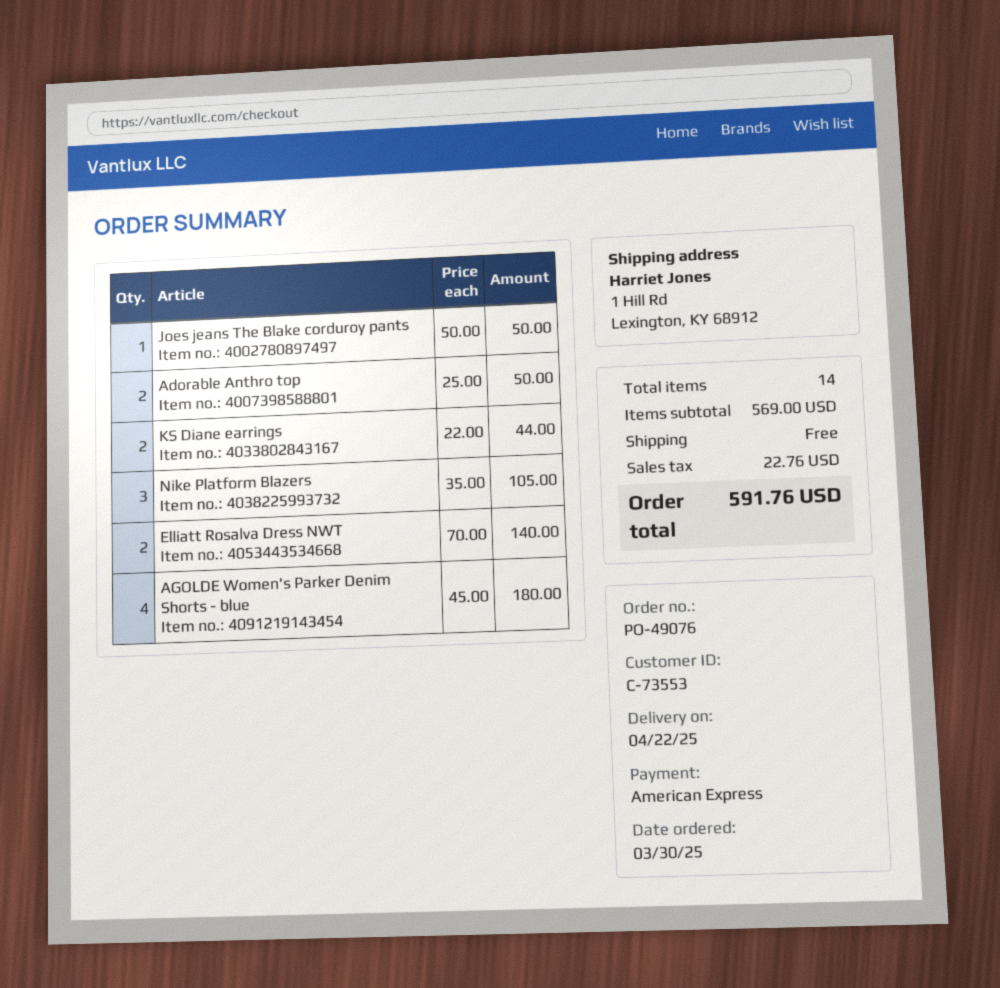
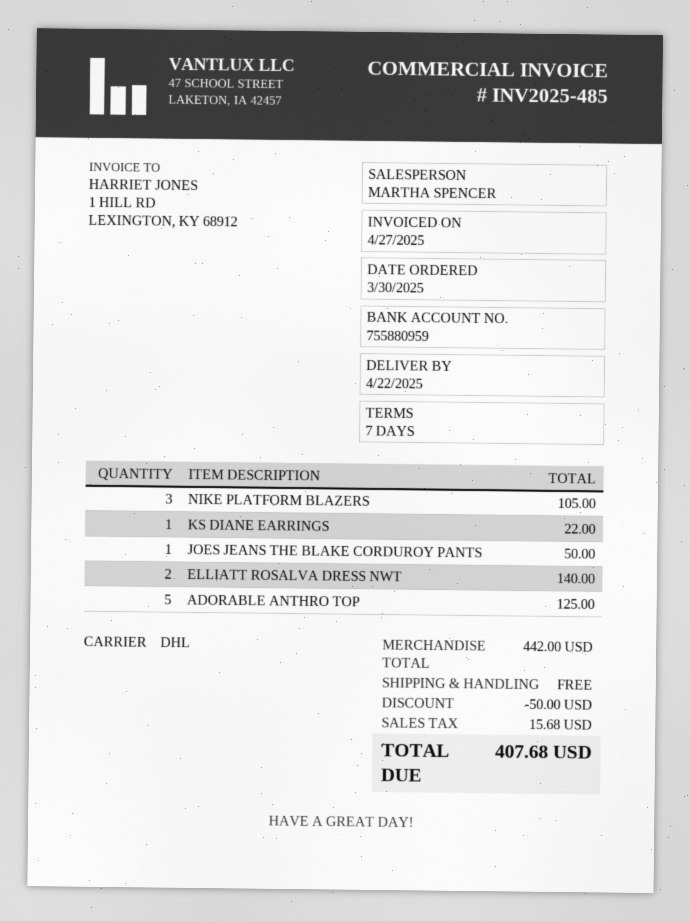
Adorable Anthro top: 2 for 50.00 -> 5 for 125.00
KS Diane earrings: 2 for 44.00 -> 1 for 22.00
AGOLDE Women's Parker Denim Shorts - blue: 4 for 180.00 -> none
subtotal: 569.00 -> 442.00
discount: none -> 50.00
tax: 22.76 -> 15.68
total: 591.76 -> 407.68

